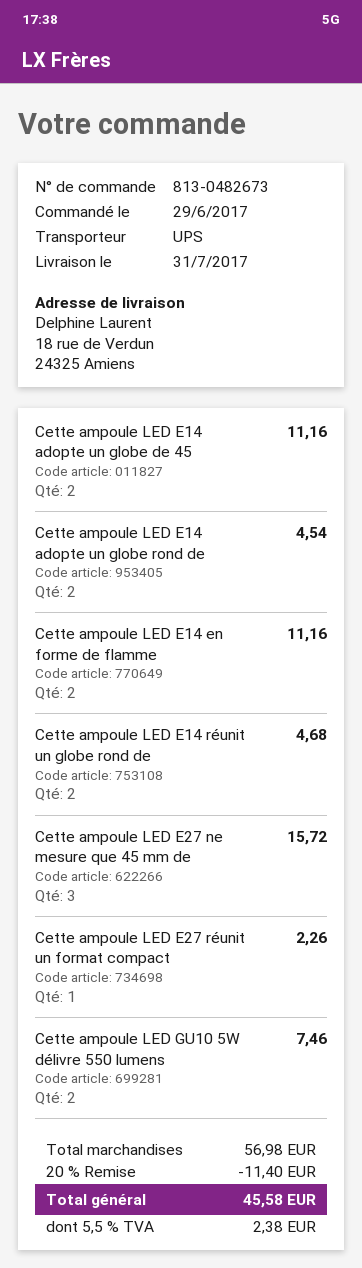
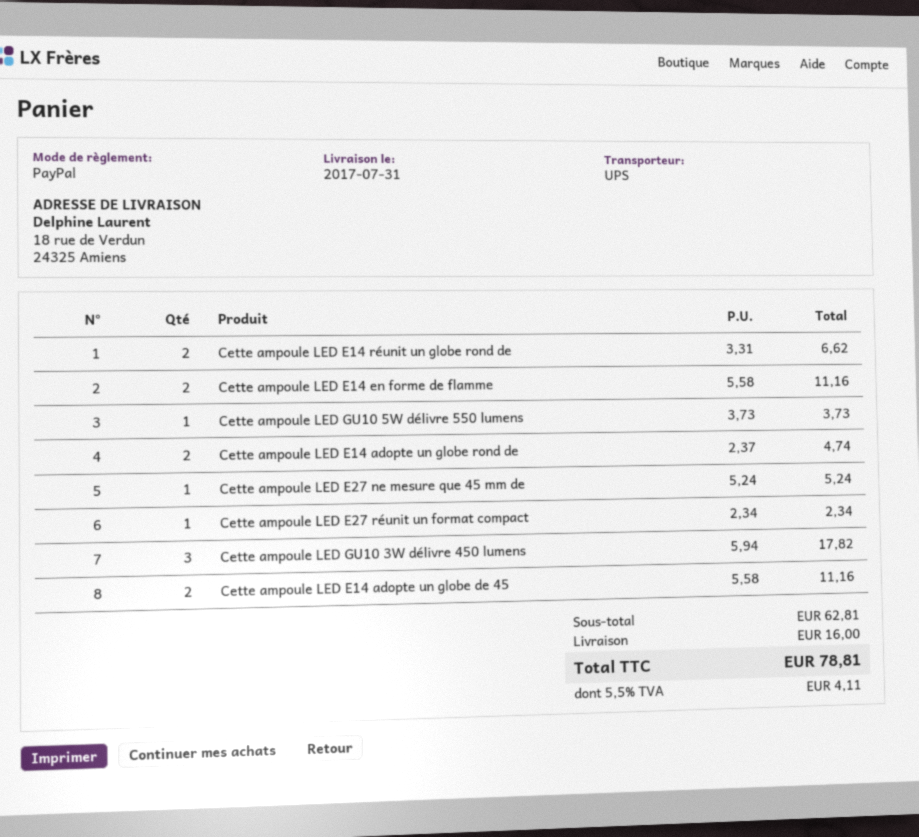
Cette ampoule LED E14 adopte un globe rond de: 2 for 4.54 -> 2 for 4.74
Cette ampoule LED E14 réunit un globe rond de: 2 for 4.68 -> 2 for 6.62
Cette ampoule LED E27 ne mesure que 45 mm de: 3 for 15.72 -> 1 for 5.24
Cette ampoule LED E27 réunit un format compact: 1 for 2.26 -> 1 for 2.34
Cette ampoule LED GU10 5W délivre 550 lumens: 2 for 7.46 -> 1 for 3.73
Cette ampoule LED GU10 3W délivre 450 lumens: none -> 3 for 17.82
subtotal: 56.98 -> 62.81
discount: 20% = 11.40 -> none
shipping: none -> 16.00
tax: 5.5% = 2.38 -> 5.5% = 4.11
total: 45.58 -> 78.81

